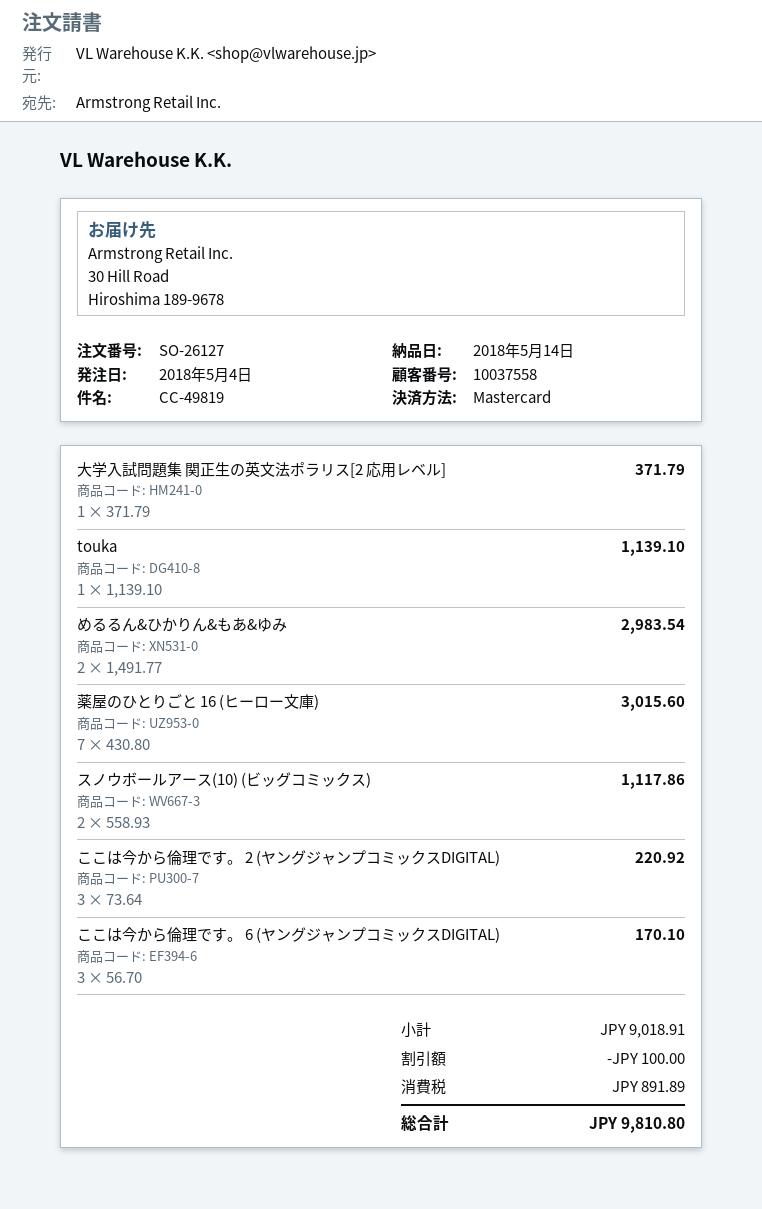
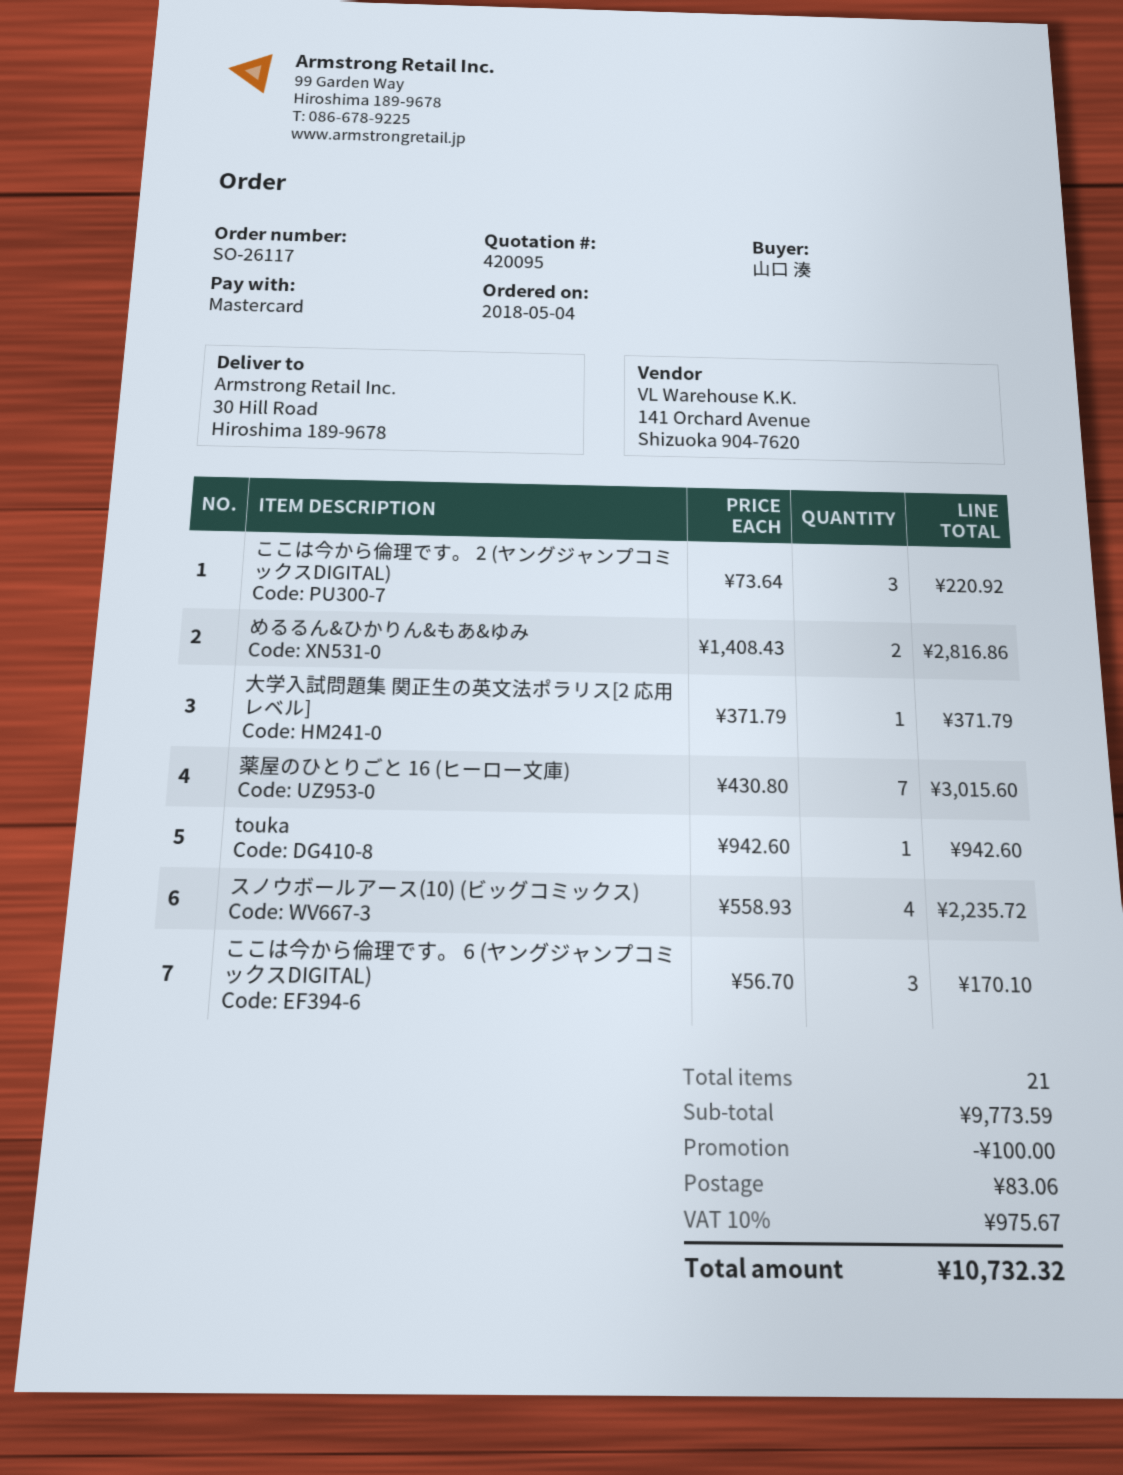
order number: SO-26127 -> SO-26117
touka: 1 x 1139.10 = 1139.10 -> 1 x 942.60 = 942.60
めるるん&ひかりん&もあ&ゆみ: 2 x 1491.77 = 2983.54 -> 2 x 1408.43 = 2816.86
スノウボールアース(10) (ビッグコミックス): 2 x 558.93 = 1117.86 -> 4 x 558.93 = 2235.72
subtotal: 9018.91 -> 9773.59
shipping: none -> 83.06
tax: 891.89 -> 975.67
total: 9810.80 -> 10732.32

